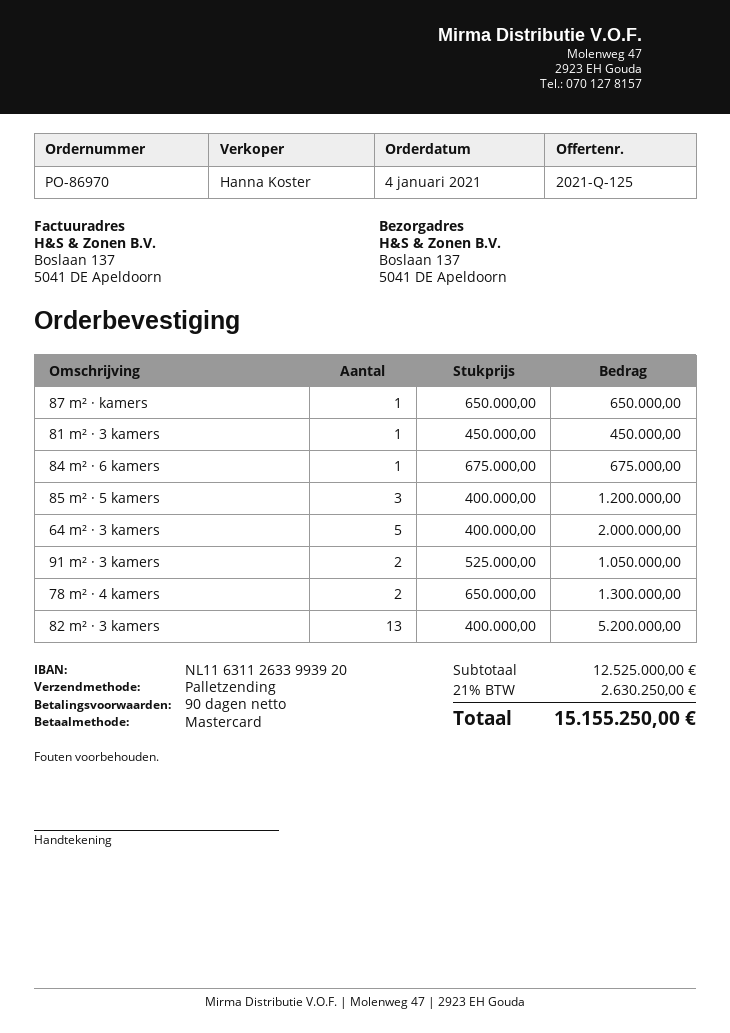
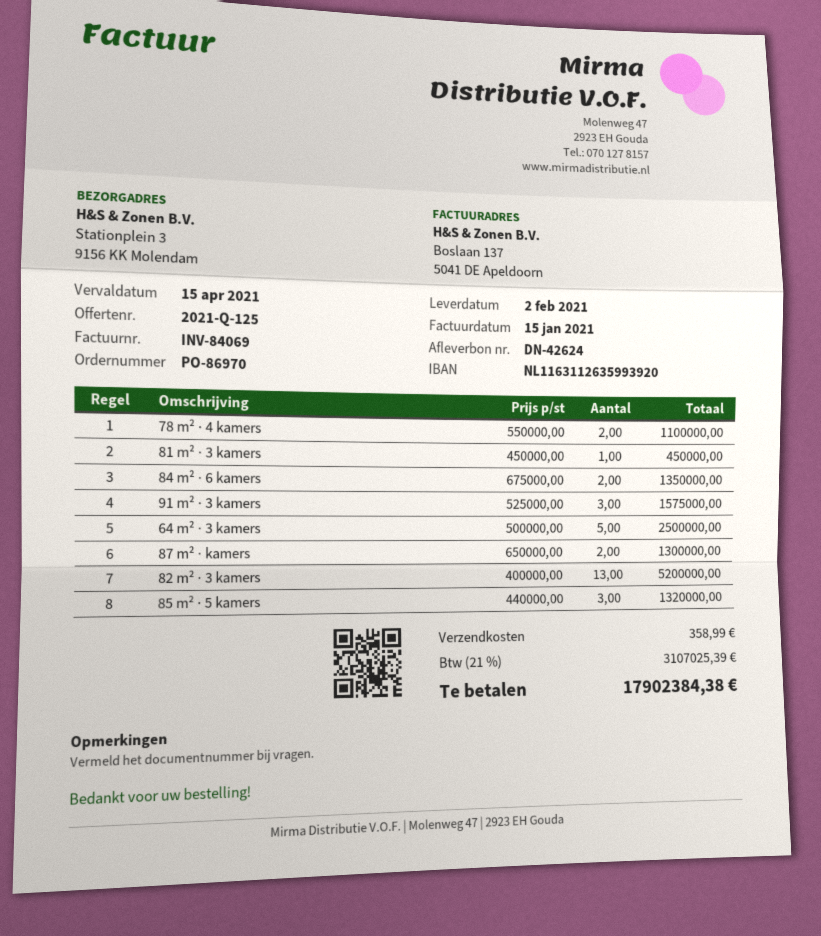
bank account: NL1163112633993920 -> NL1163112635993920
ship to: Boslaan 137, 5041 DE Apeldoorn -> Stationplein 3, 9156 KK Molendam
87 m² · kamers: 1 x 650000.00 = 650000.00 -> 2 x 650000.00 = 1300000.00
84 m² · 6 kamers: 1 x 675000.00 = 675000.00 -> 2 x 675000.00 = 1350000.00
85 m² · 5 kamers: 3 x 400000.00 = 1200000.00 -> 3 x 440000.00 = 1320000.00
64 m² · 3 kamers: 5 x 400000.00 = 2000000.00 -> 5 x 500000.00 = 2500000.00
91 m² · 3 kamers: 2 x 525000.00 = 1050000.00 -> 3 x 525000.00 = 1575000.00
78 m² · 4 kamers: 2 x 650000.00 = 1300000.00 -> 2 x 550000.00 = 1100000.00
shipping: none -> 358.99
tax: 21% = 2630250.00 -> 21% = 3107025.39
total: 15155250.00 -> 17902384.38

